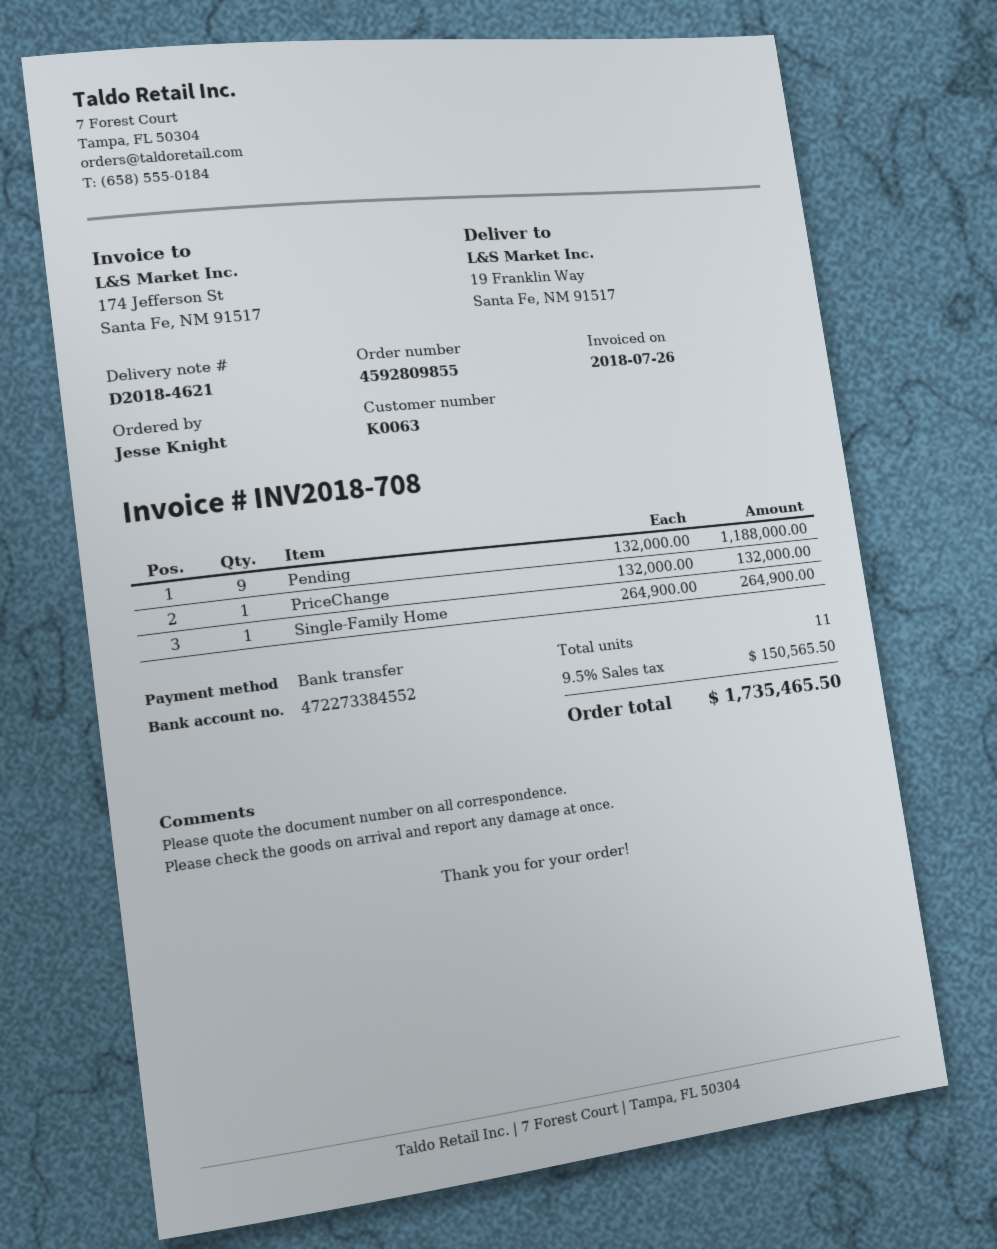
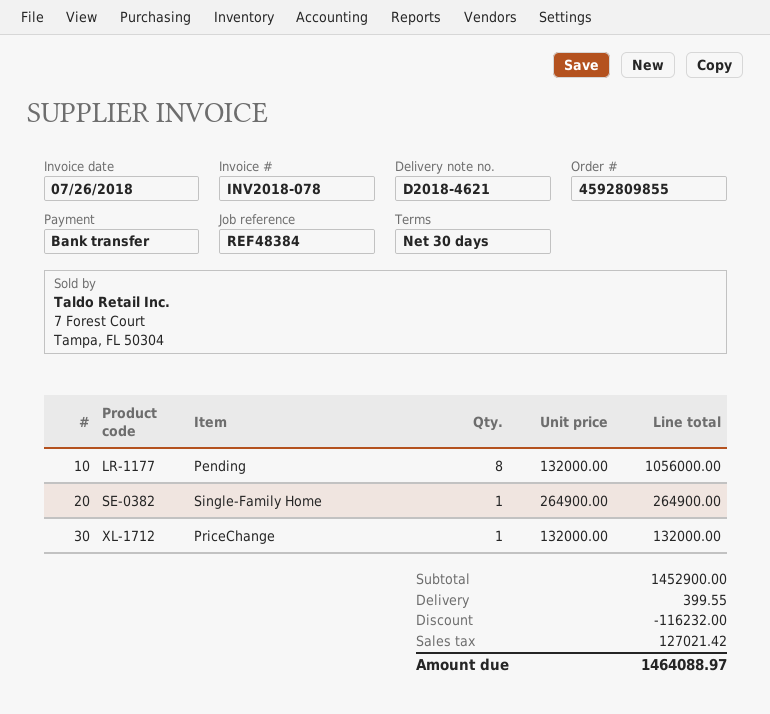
invoice number: INV2018-708 -> INV2018-078
Pending: 9 x 132000.00 = 1188000.00 -> 8 x 132000.00 = 1056000.00
discount: none -> 116232.00
shipping: none -> 399.55
tax: 150565.50 -> 127021.42
total: 1735465.50 -> 1464088.97

